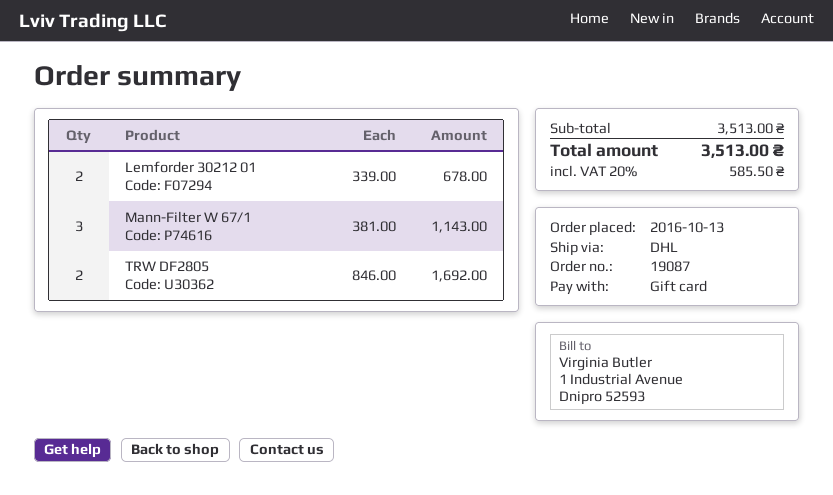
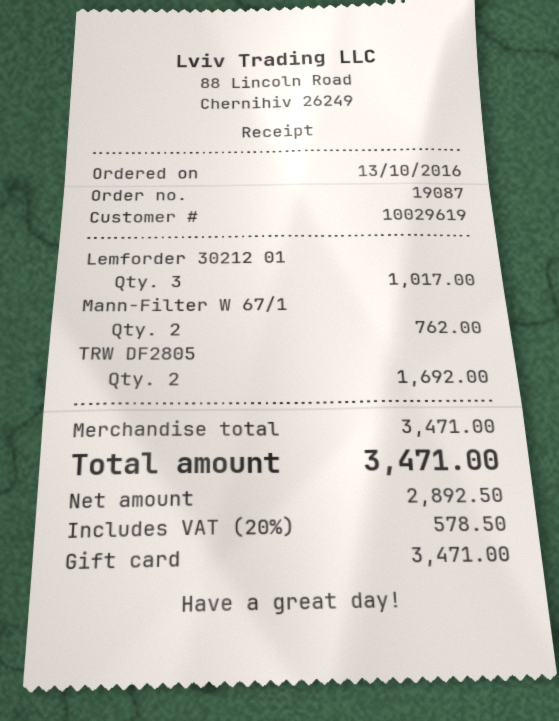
Lemforder 30212 01: 2 for 678.00 -> 3 for 1017.00
Mann-Filter W 67/1: 3 for 1143.00 -> 2 for 762.00
subtotal: 3513.00 -> 3471.00
tax: 20% = 585.50 -> 20% = 578.50
total: 3513.00 -> 3471.00

